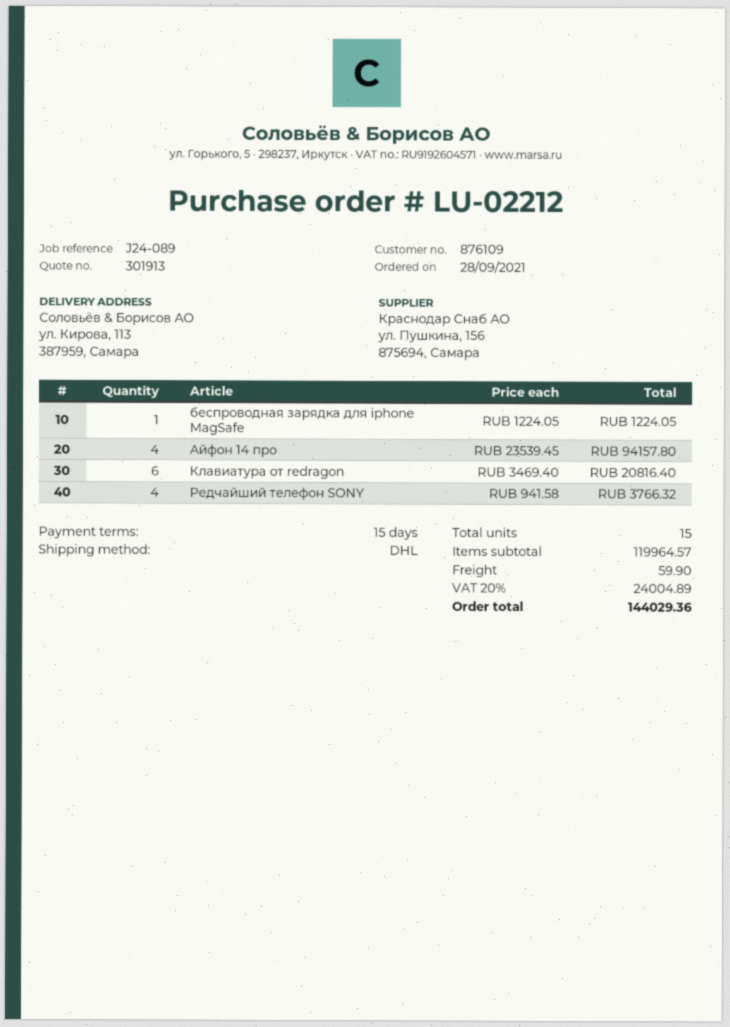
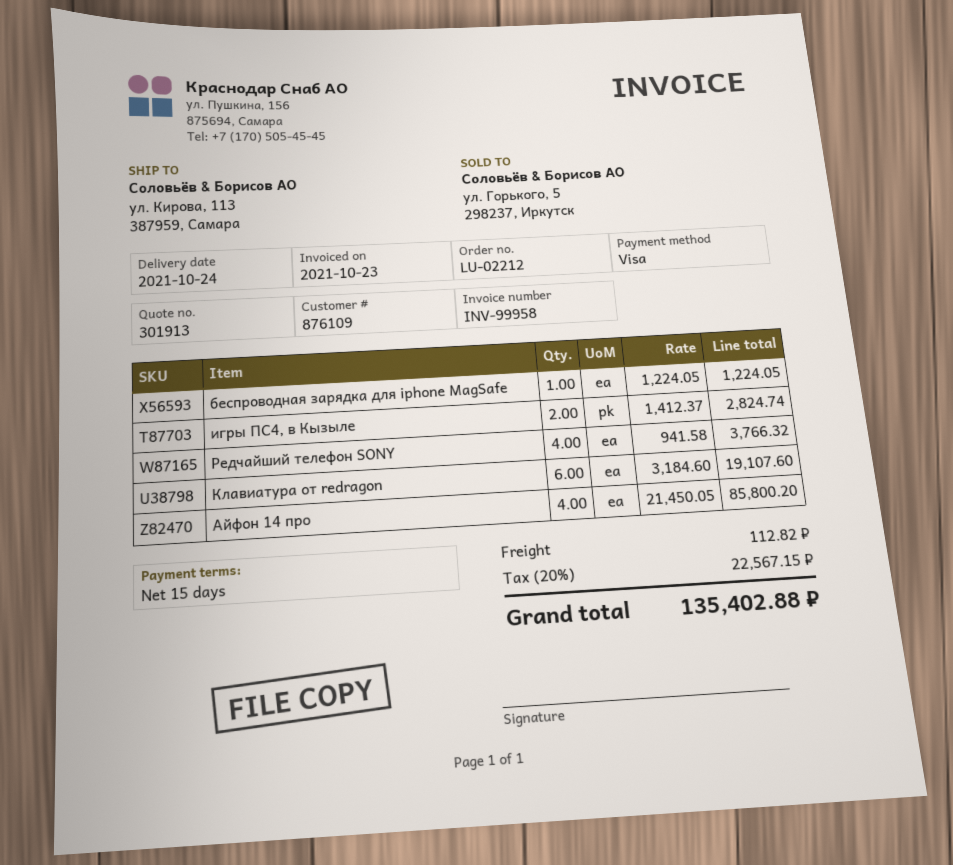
Айфон 14 про: 4 x 23539.45 = 94157.80 -> 4 x 21450.05 = 85800.20
Клавиатура от redragon: 6 x 3469.40 = 20816.40 -> 6 x 3184.60 = 19107.60
игры ПС4, в Кызыле: none -> 2 x 1412.37 = 2824.74
shipping: 59.90 -> 112.82
tax: 20% = 24004.89 -> 20% = 22567.15
total: 144029.36 -> 135402.88

